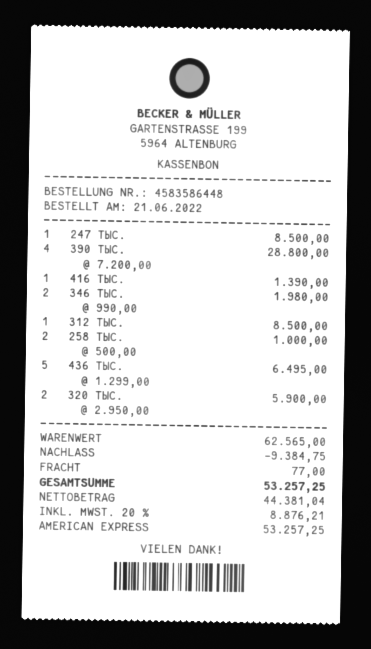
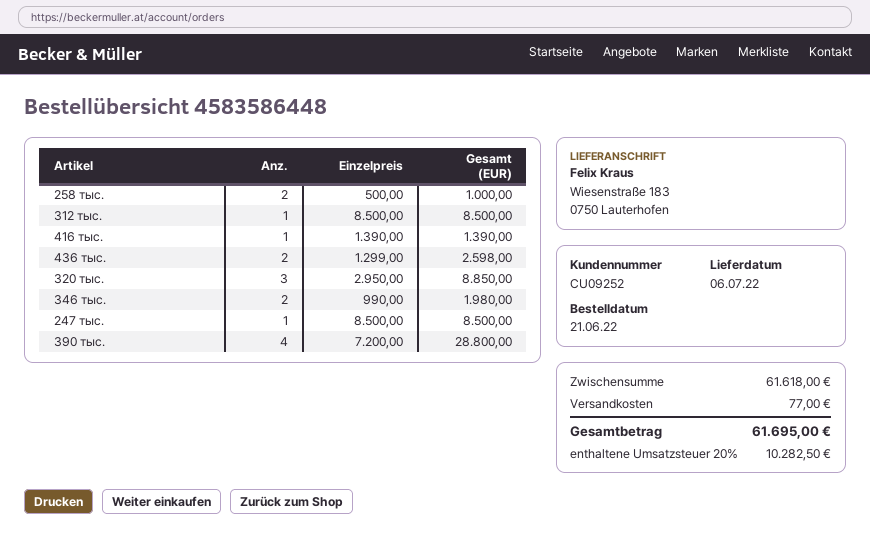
436 ТЫС.: 5 x 1299.00 = 6495.00 -> 2 x 1299.00 = 2598.00
320 ТЫС.: 2 x 2950.00 = 5900.00 -> 3 x 2950.00 = 8850.00
subtotal: 62565.00 -> 61618.00
discount: 9384.75 -> none
tax: 20% = 8876.21 -> 20% = 10282.50
total: 53257.25 -> 61695.00

